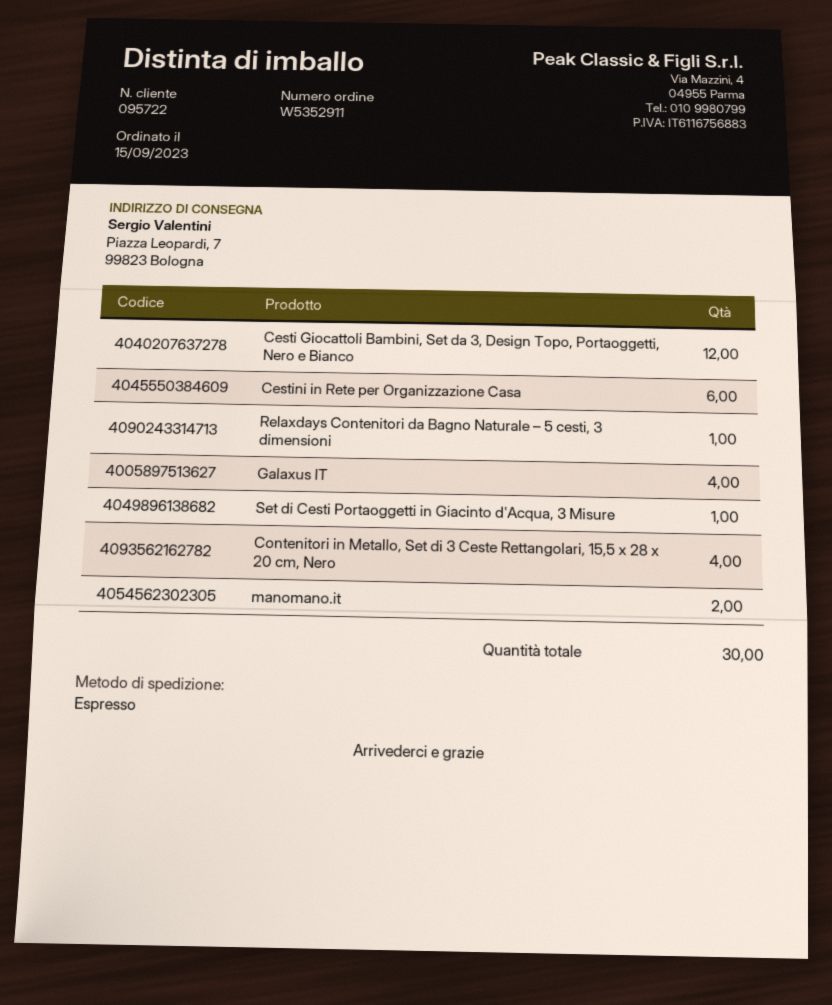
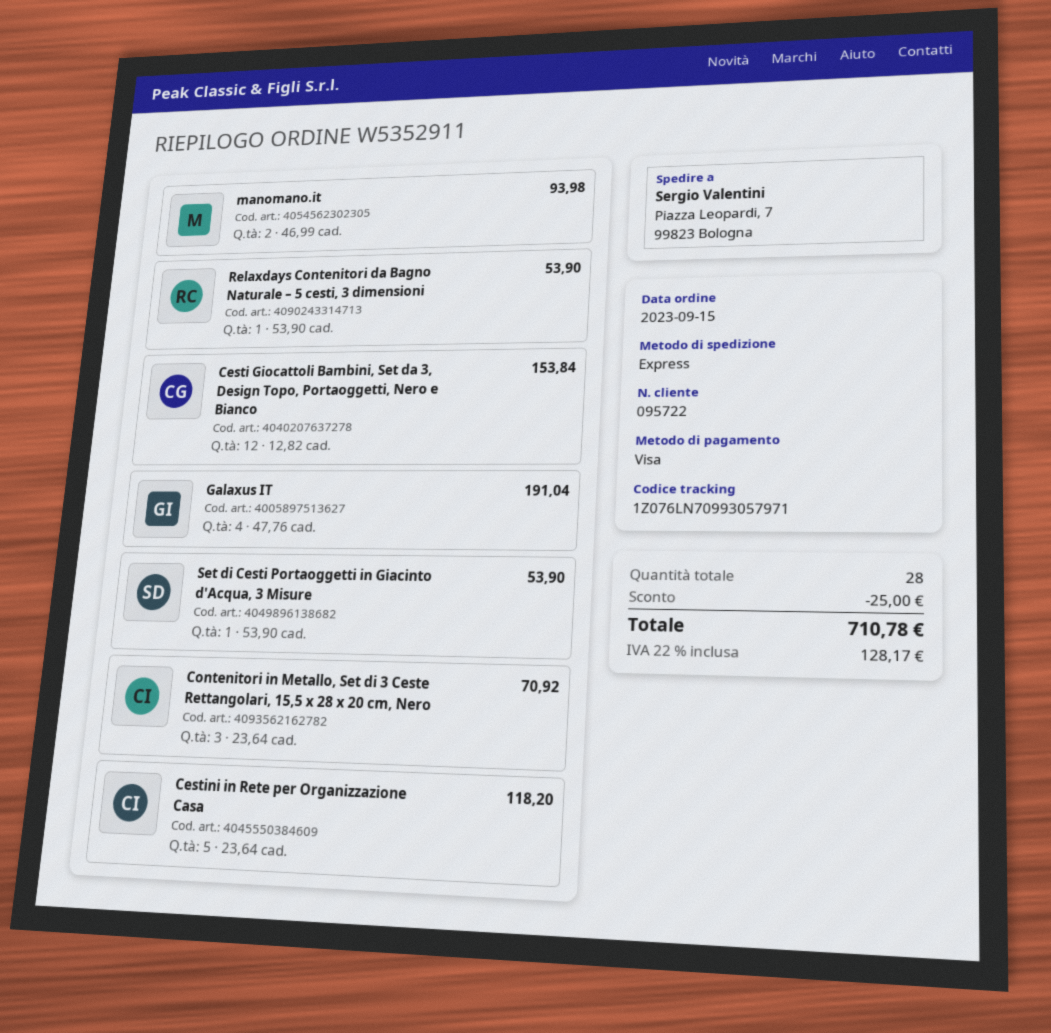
Cestini in Rete per Organizzazione Casa: 6 -> 5
Contenitori in Metallo, Set di 3 Ceste Rettangolari, 15,5 x 28 x 20 cm, Nero: 4 -> 3
total quantity: 30 -> 28

